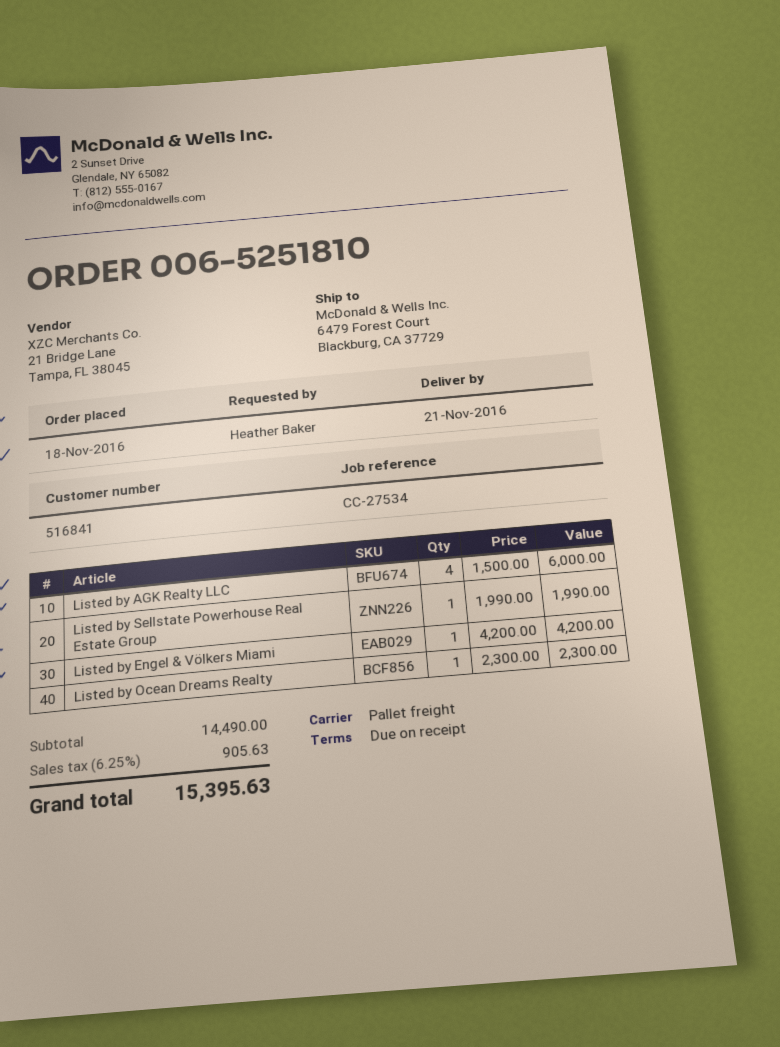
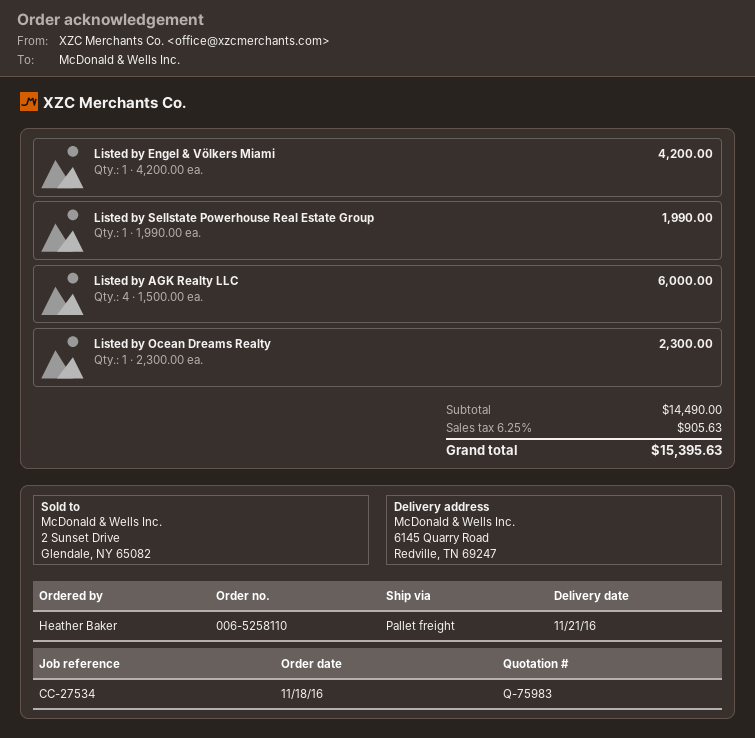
order number: 006-5251810 -> 006-5258110
ship to: 6479 Forest Court, Blackburg, CA 37729 -> 6145 Quarry Road, Redville, TN 69247

